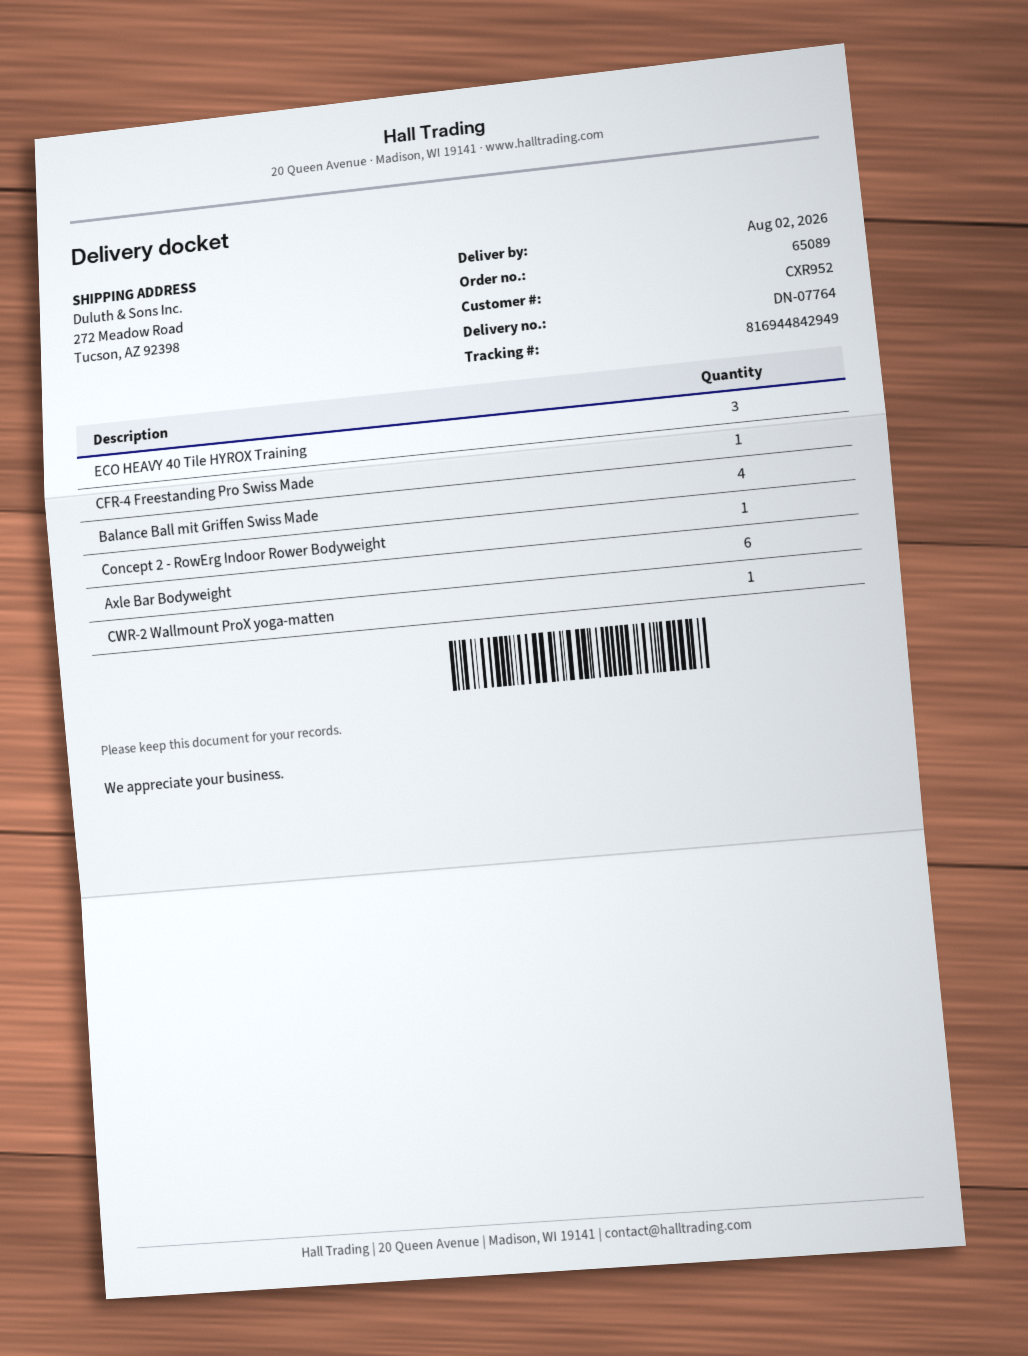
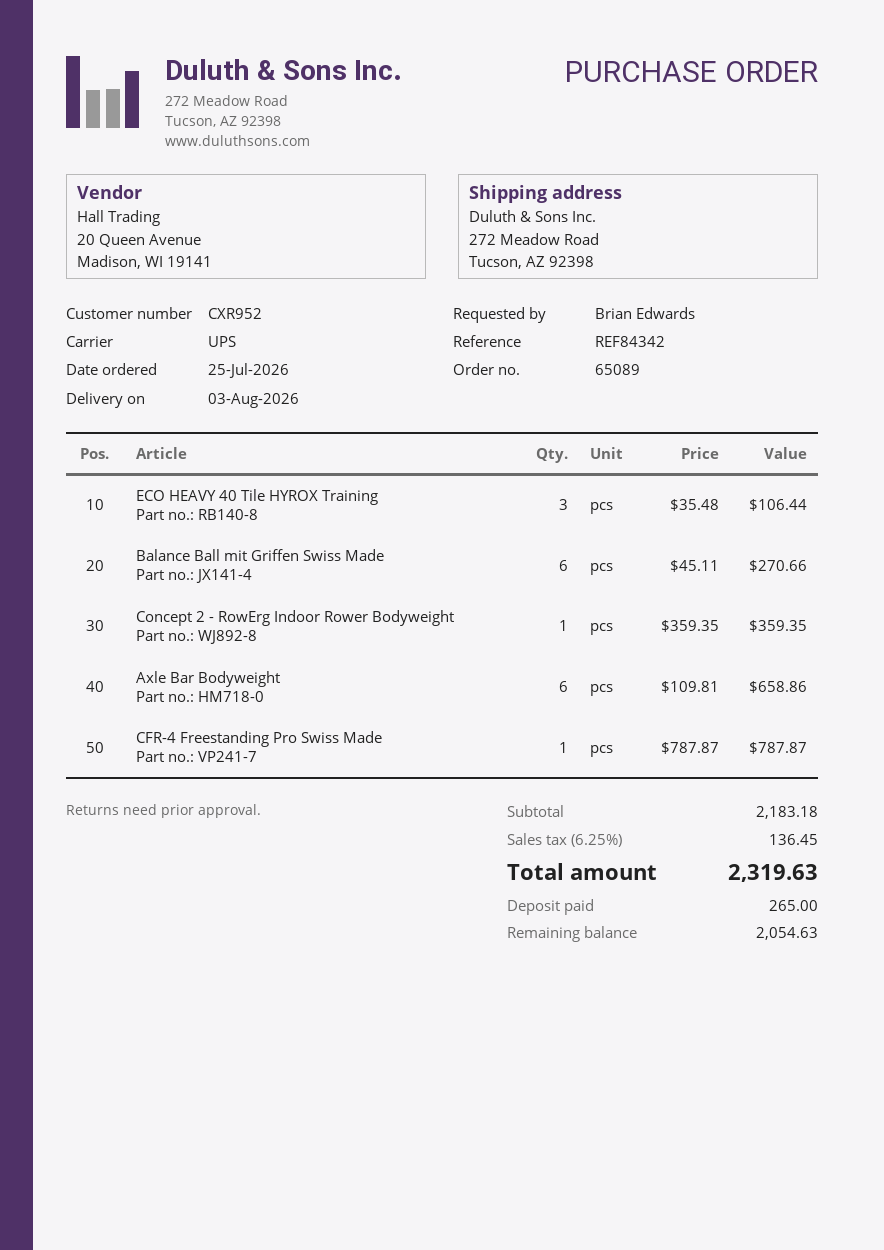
delivery date: 2026-08-02 -> 2026-08-03
Balance Ball mit Griffen Swiss Made: 4 -> 6
CWR-2 Wallmount ProX yoga-matten: 1 -> none

